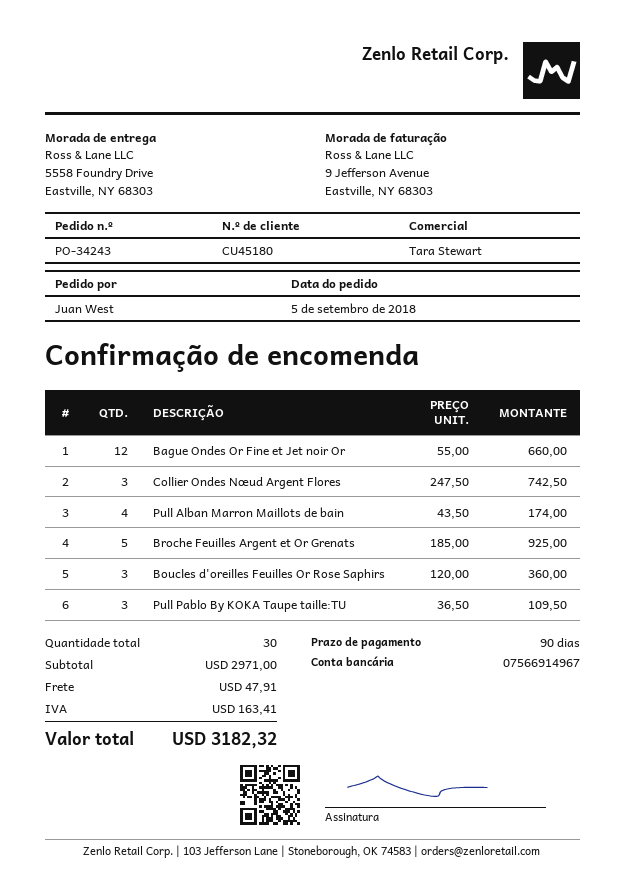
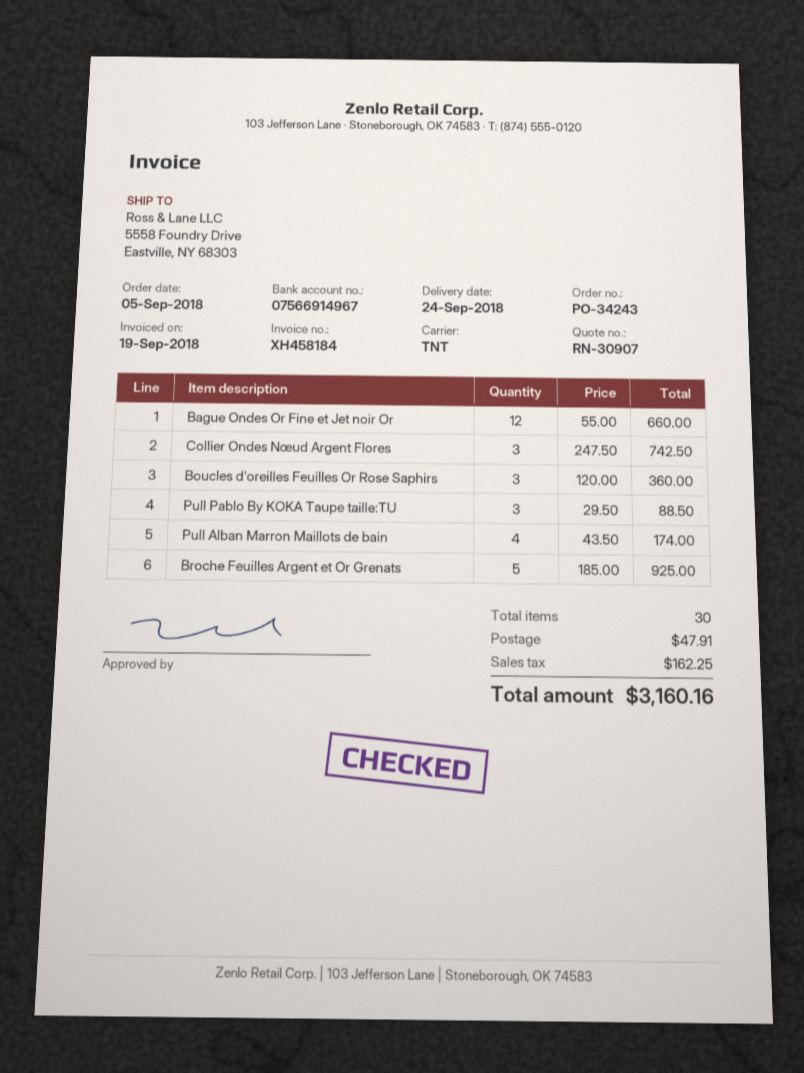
Pull Pablo By KOKA Taupe taille:TU: 3 x 36.50 = 109.50 -> 3 x 29.50 = 88.50
tax: 163.41 -> 162.25
total: 3182.32 -> 3160.16

